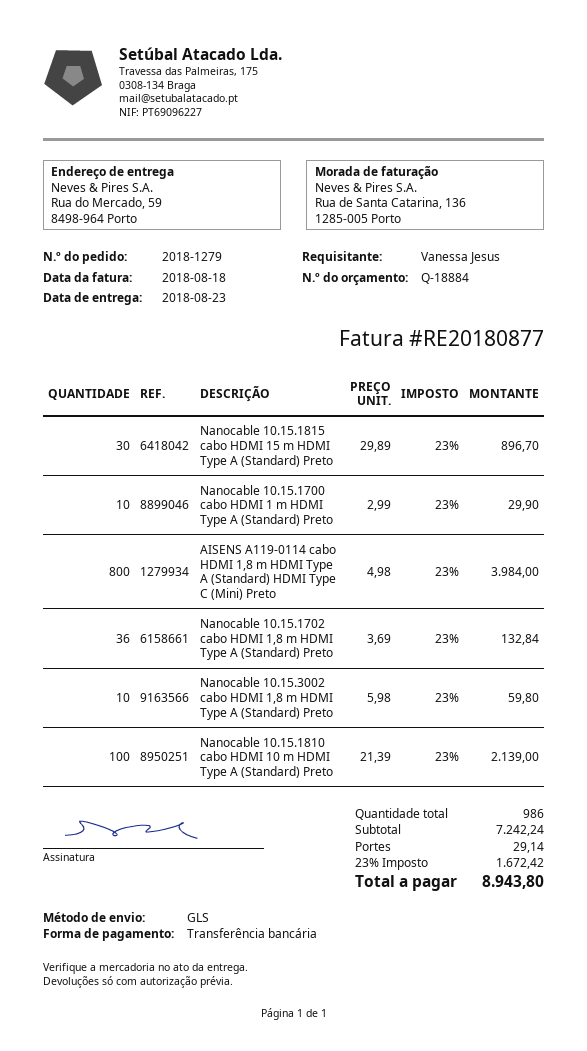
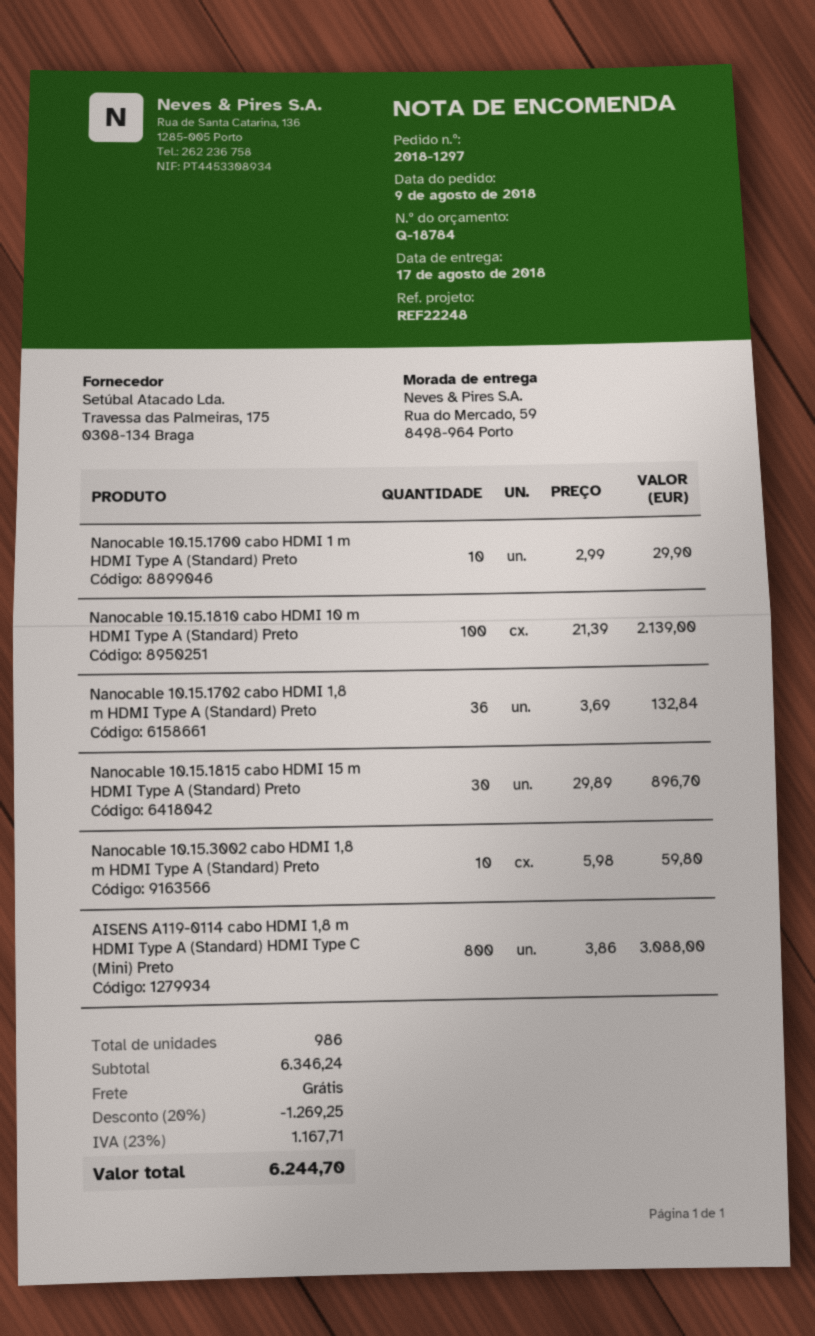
quote number: Q-18884 -> Q-18784
order number: 2018-1279 -> 2018-1297
delivery date: 2018-08-23 -> 2018-08-17
AISENS A119-0114 cabo HDMI 1,8 m HDMI Type A (Standard) HDMI Type C (Mini) Preto: 800 x 4.98 = 3984.00 -> 800 x 3.86 = 3088.00
subtotal: 7242.24 -> 6346.24
discount: none -> 20% = 1269.25
shipping: 29.14 -> 0.00
tax: 23% = 1672.42 -> 23% = 1167.71
total: 8943.80 -> 6244.70

